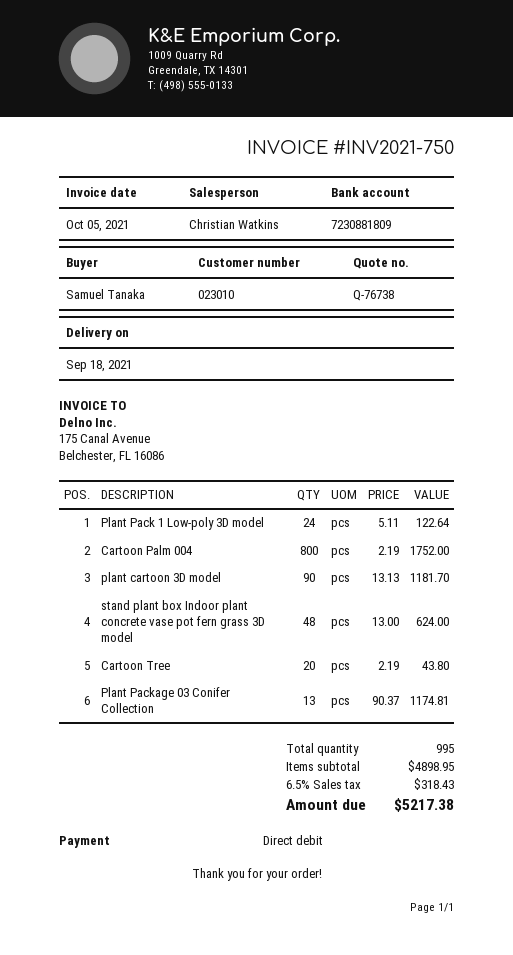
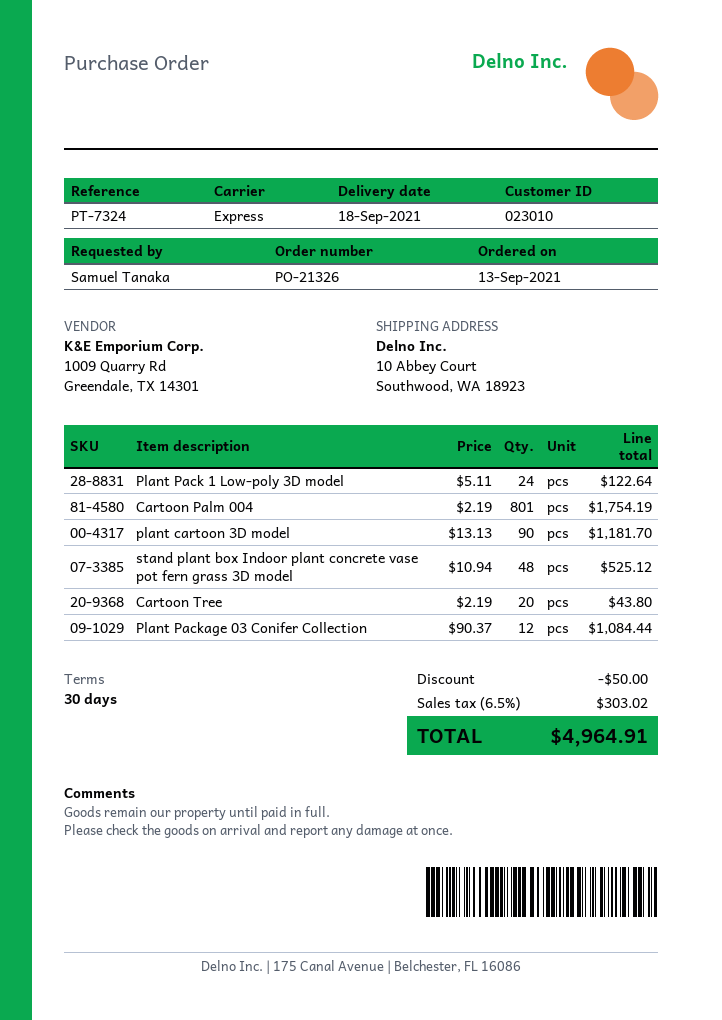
Cartoon Palm 004: 800 x 2.19 = 1752.00 -> 801 x 2.19 = 1754.19
stand plant box Indoor plant concrete vase pot fern grass 3D model: 48 x 13.00 = 624.00 -> 48 x 10.94 = 525.12
Plant Package 03 Conifer Collection: 13 x 90.37 = 1174.81 -> 12 x 90.37 = 1084.44
discount: none -> 50.00
tax: 6.5% = 318.43 -> 6.5% = 303.02
total: 5217.38 -> 4964.91

